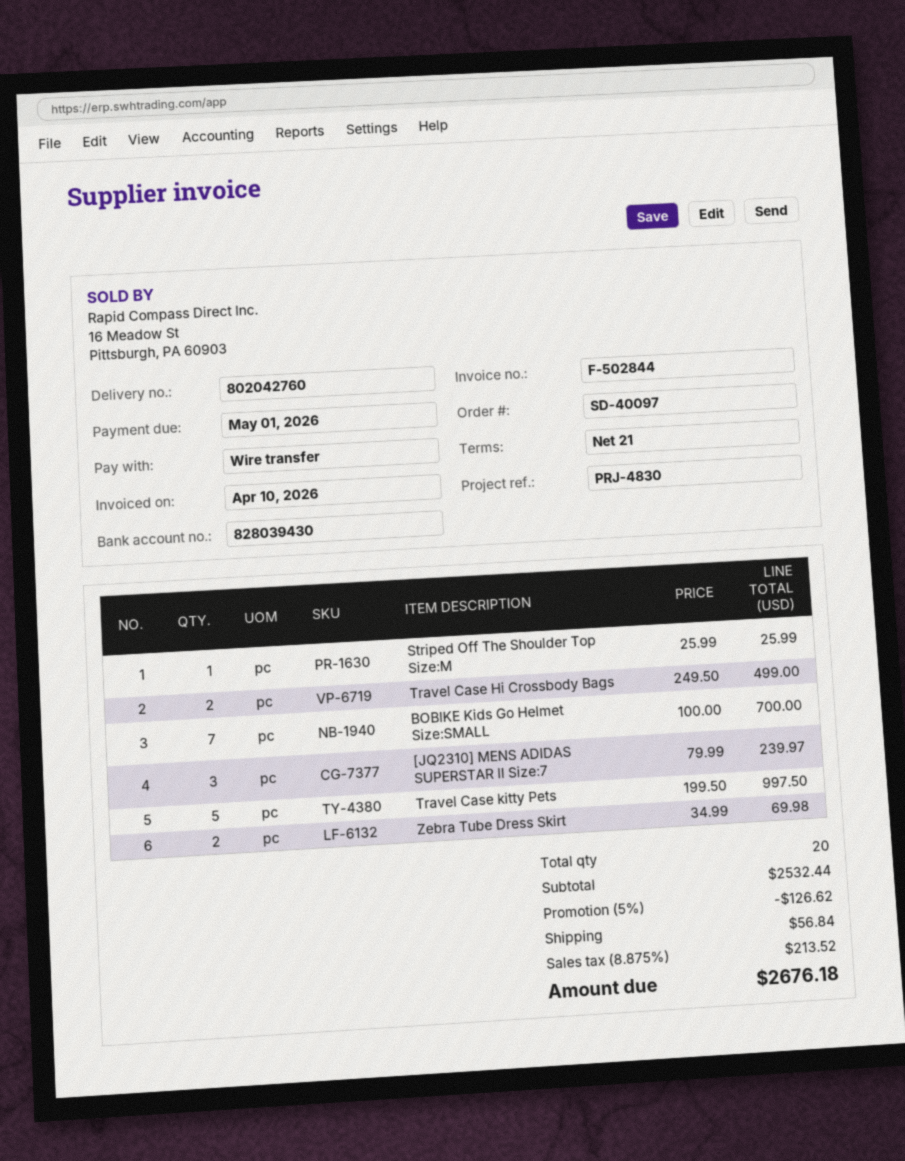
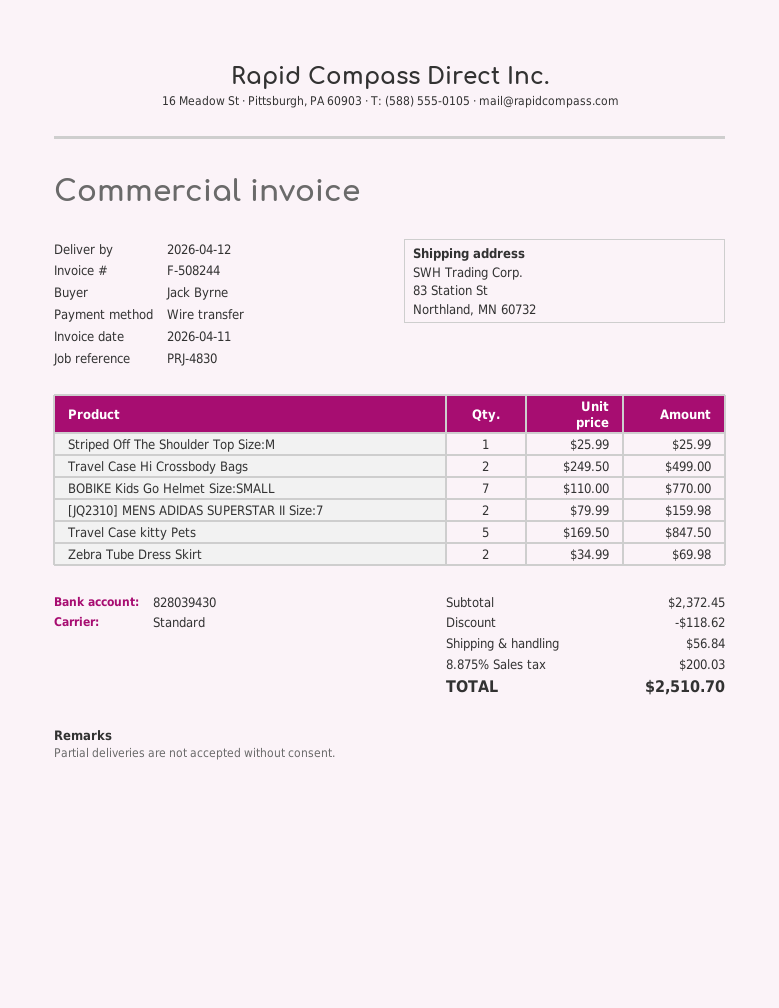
invoice number: F-502844 -> F-508244
invoice date: 2026-04-10 -> 2026-04-11
BOBIKE Kids Go Helmet Size:SMALL: 7 x 100.00 = 700.00 -> 7 x 110.00 = 770.00
[JQ2310] MENS ADIDAS SUPERSTAR II Size:7: 3 x 79.99 = 239.97 -> 2 x 79.99 = 159.98
Travel Case kitty Pets: 5 x 199.50 = 997.50 -> 5 x 169.50 = 847.50
subtotal: 2532.44 -> 2372.45
discount: 126.62 -> 118.62
tax: 8.875% = 213.52 -> 8.875% = 200.03
total: 2676.18 -> 2510.70

